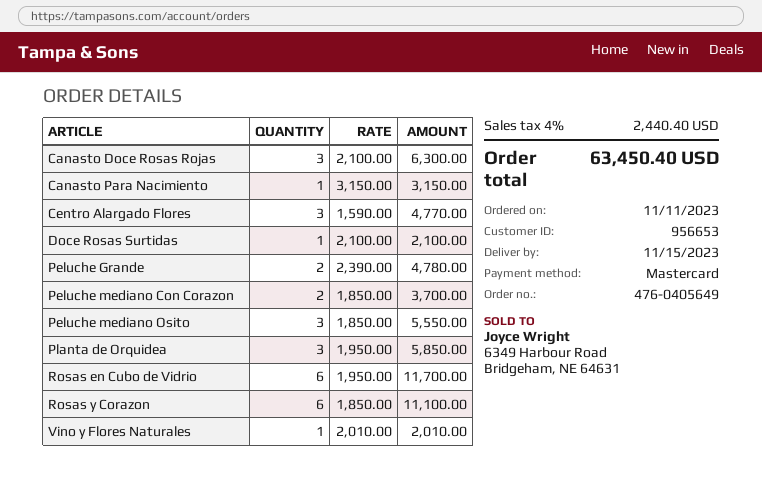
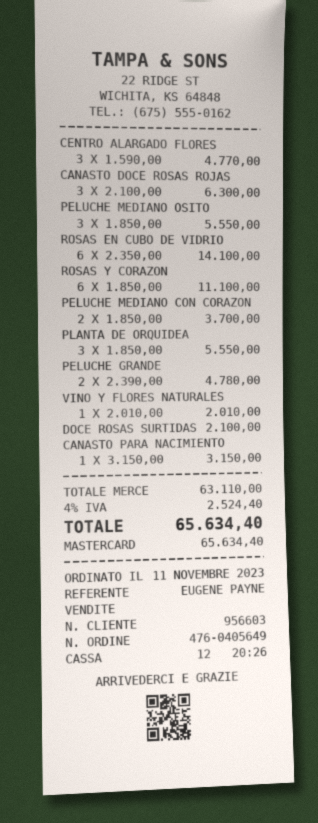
customer number: 956653 -> 956603
Planta de Orquidea: 3 x 1950.00 = 5850.00 -> 3 x 1850.00 = 5550.00
Rosas en Cubo de Vidrio: 6 x 1950.00 = 11700.00 -> 6 x 2350.00 = 14100.00
tax: 4% = 2440.40 -> 4% = 2524.40
total: 63450.40 -> 65634.40

